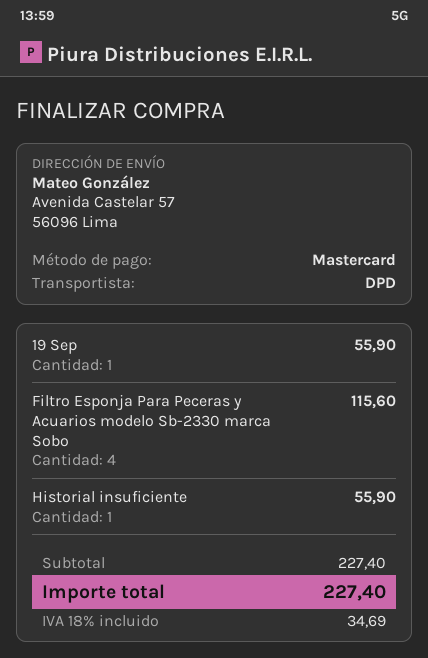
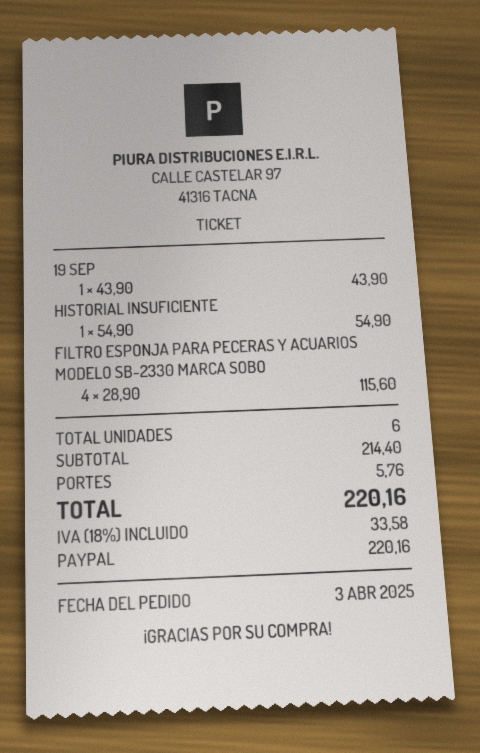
payment method: Mastercard -> PayPal
19 Sep: 1 for 55.90 -> 1 for 43.90
Historial insuficiente: 1 for 55.90 -> 1 for 54.90
subtotal: 227.40 -> 214.40
shipping: none -> 5.76
tax: 18% = 34.69 -> 18% = 33.58
total: 227.40 -> 220.16

